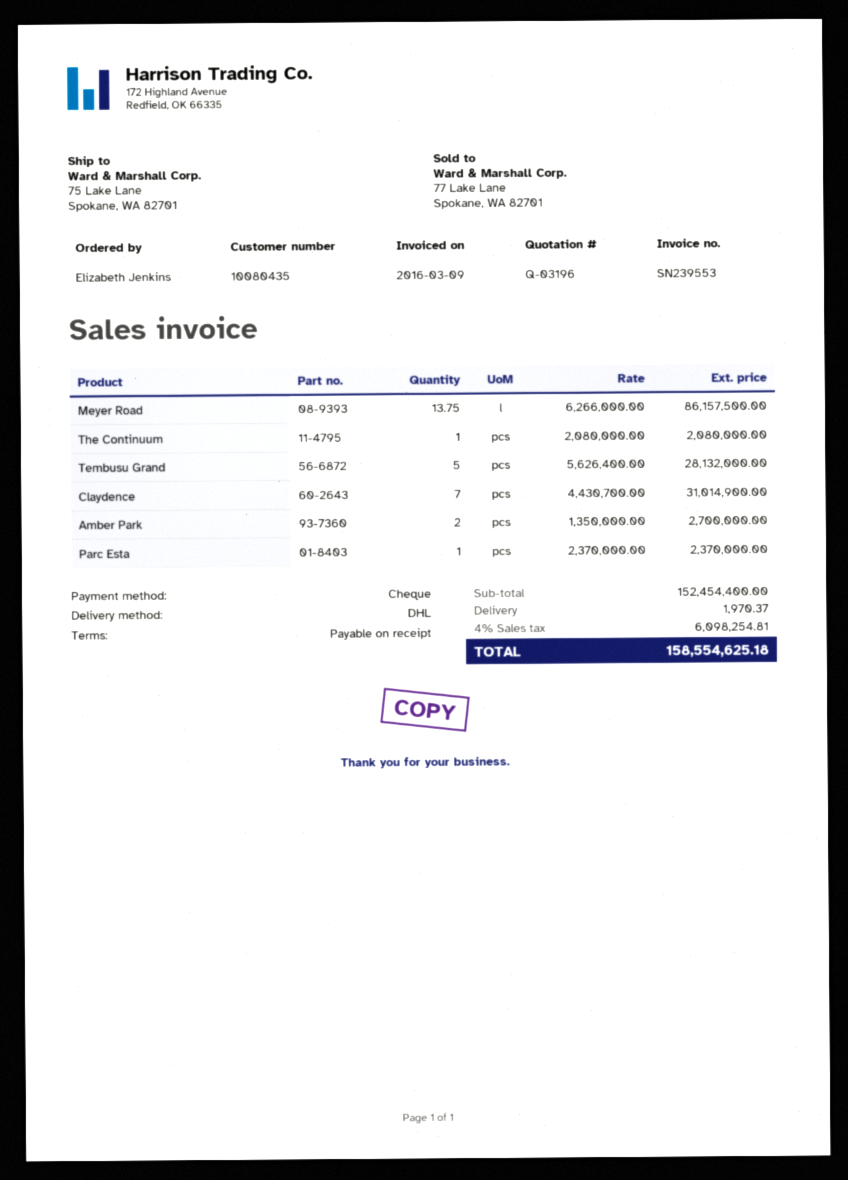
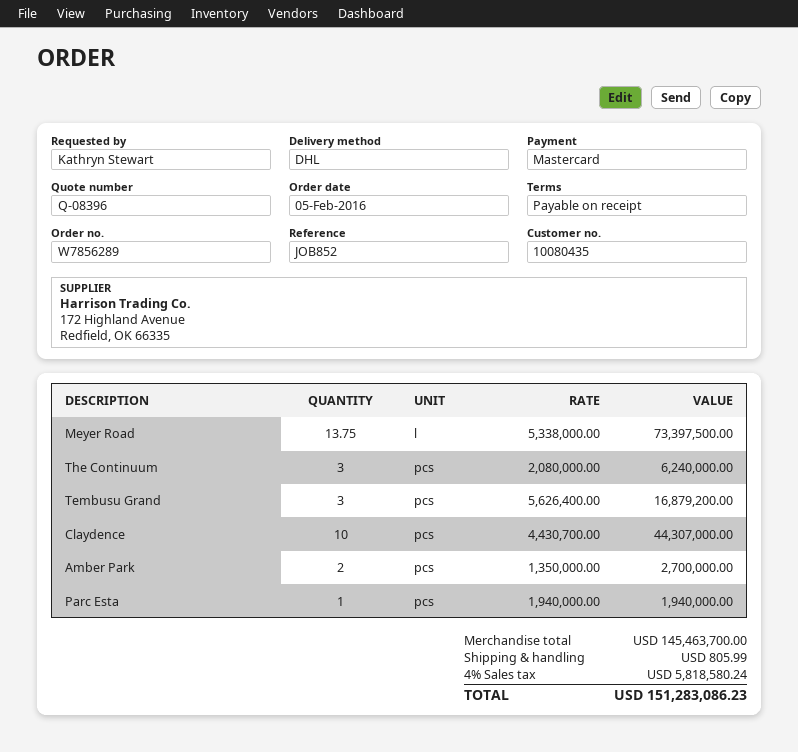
quote number: Q-03196 -> Q-08396
ordered by: Elizabeth Jenkins -> Kathryn Stewart
payment method: cheque -> Mastercard
Meyer Road: 13.75 x 6266000.00 = 86157500.00 -> 13.75 x 5338000.00 = 73397500.00
The Continuum: 1 x 2080000.00 = 2080000.00 -> 3 x 2080000.00 = 6240000.00
Tembusu Grand: 5 x 5626400.00 = 28132000.00 -> 3 x 5626400.00 = 16879200.00
Claydence: 7 x 4430700.00 = 31014900.00 -> 10 x 4430700.00 = 44307000.00
Parc Esta: 1 x 2370000.00 = 2370000.00 -> 1 x 1940000.00 = 1940000.00
subtotal: 152454400.00 -> 145463700.00
shipping: 1970.37 -> 805.99
tax: 4% = 6098254.81 -> 4% = 5818580.24
total: 158554625.18 -> 151283086.23

